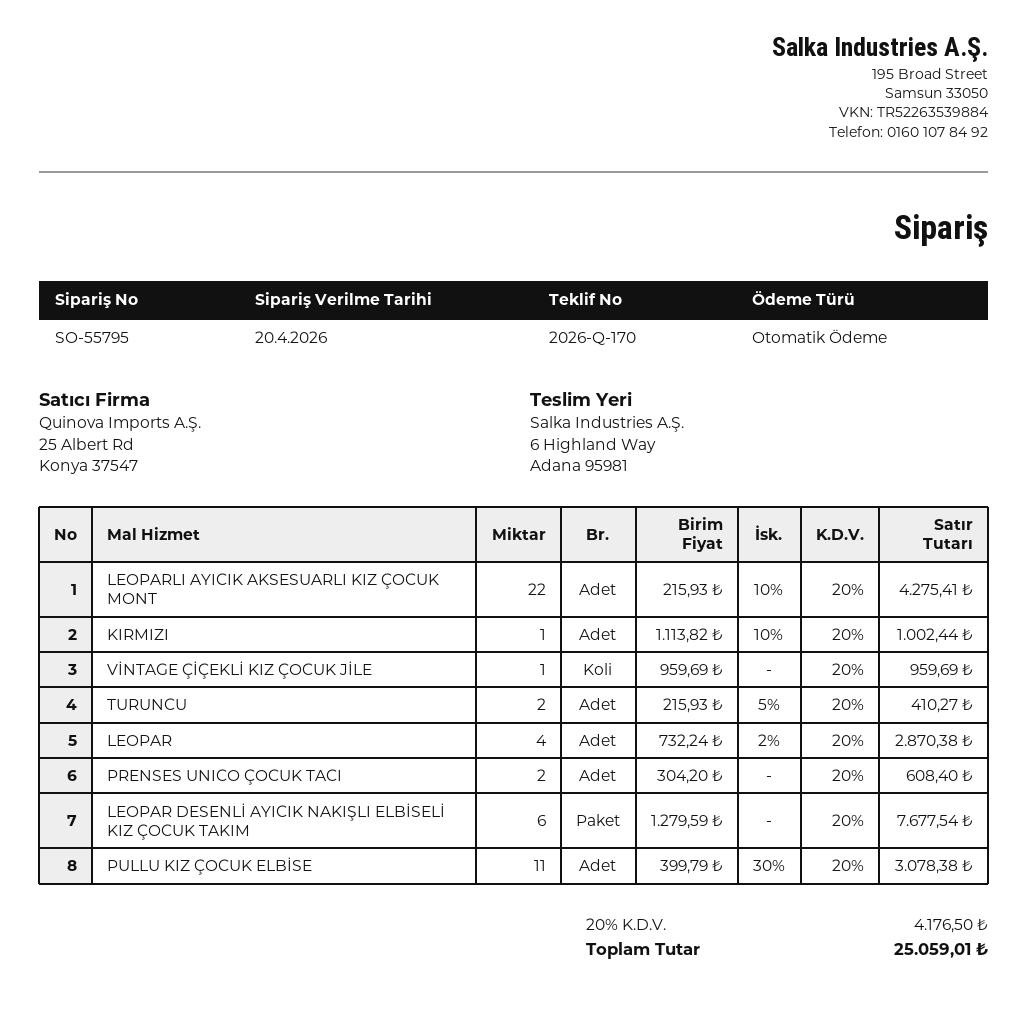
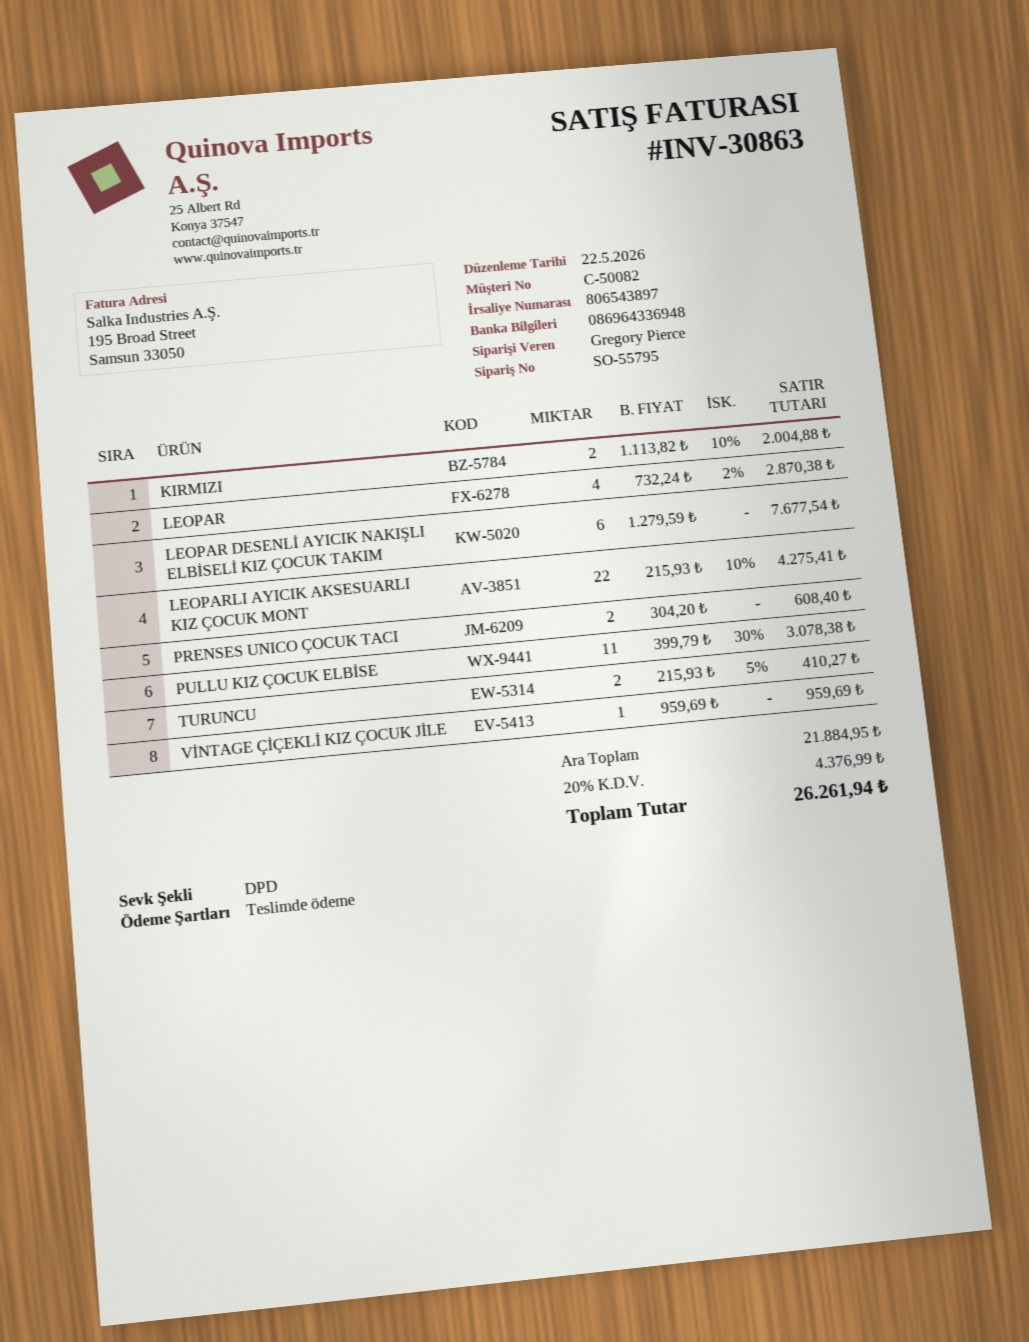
KIRMIZI: 1 x 1113.82 - 10% = 1002.44 -> 2 x 1113.82 - 10% = 2004.88
tax: 20% = 4176.50 -> 20% = 4376.99
total: 25059.01 -> 26261.94

